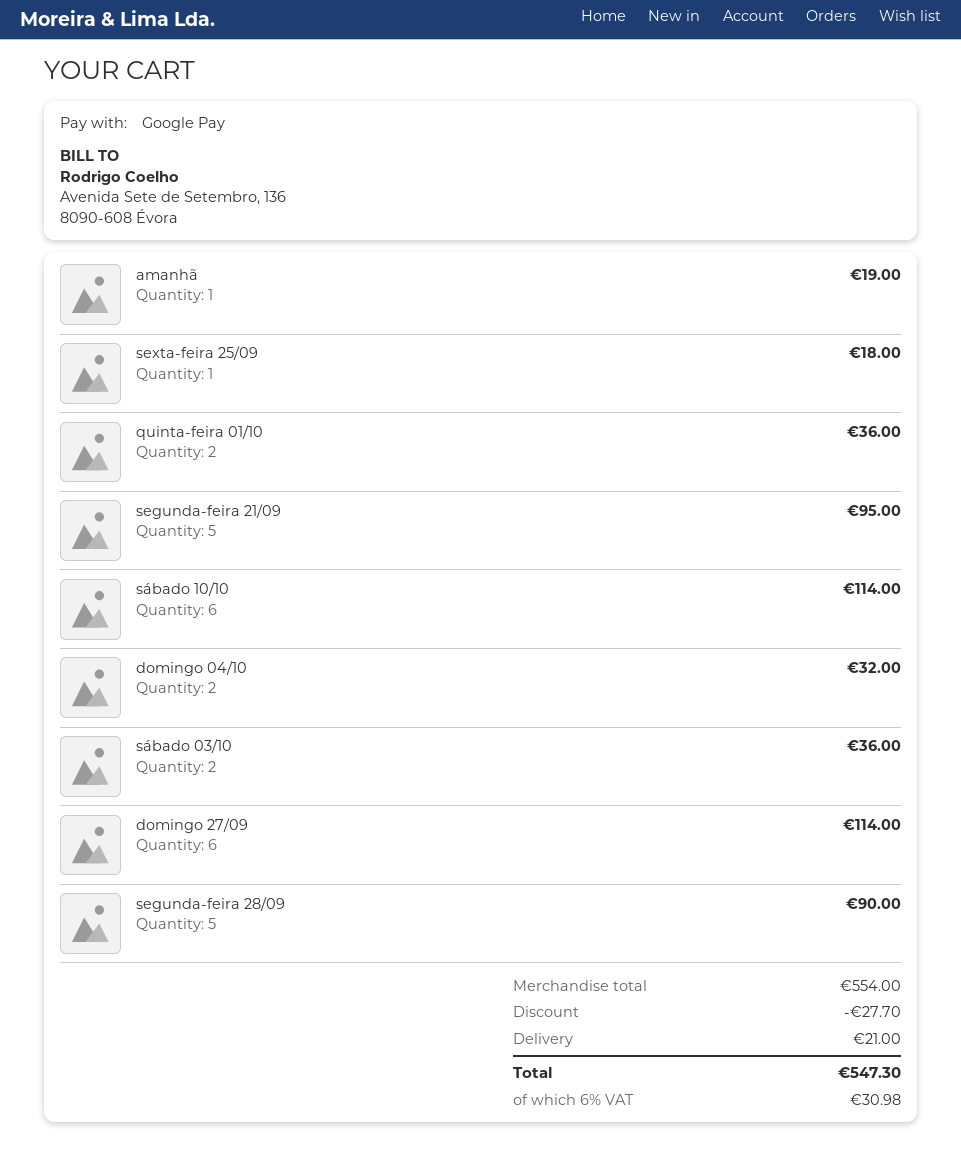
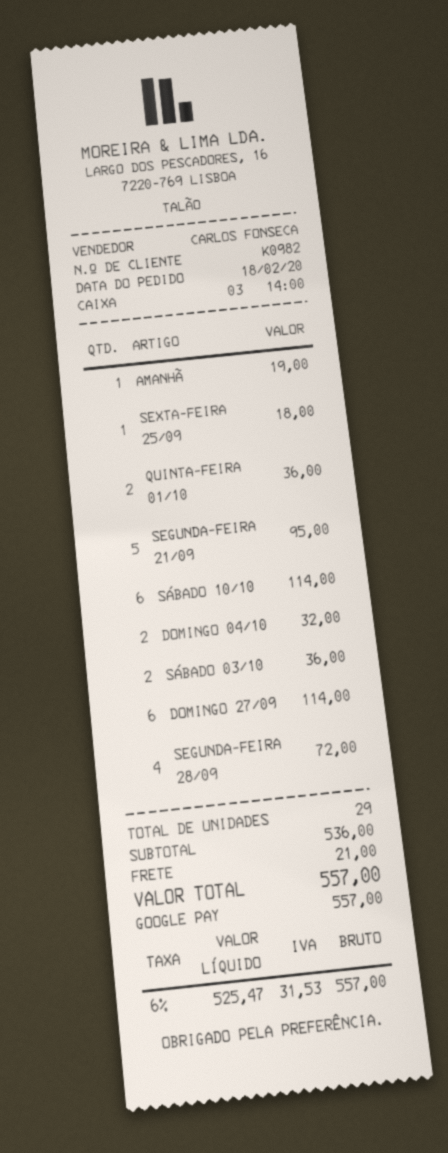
segunda-feira 28/09: 5 for 90.00 -> 4 for 72.00
subtotal: 554.00 -> 536.00
discount: 27.70 -> none
tax: 6% = 30.98 -> 6% = 31.53
total: 547.30 -> 557.00

